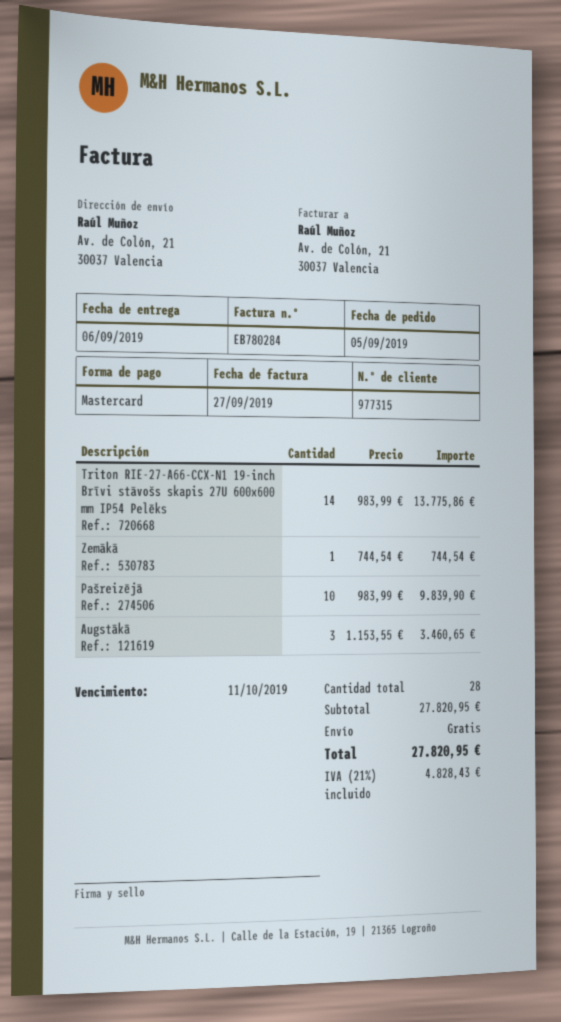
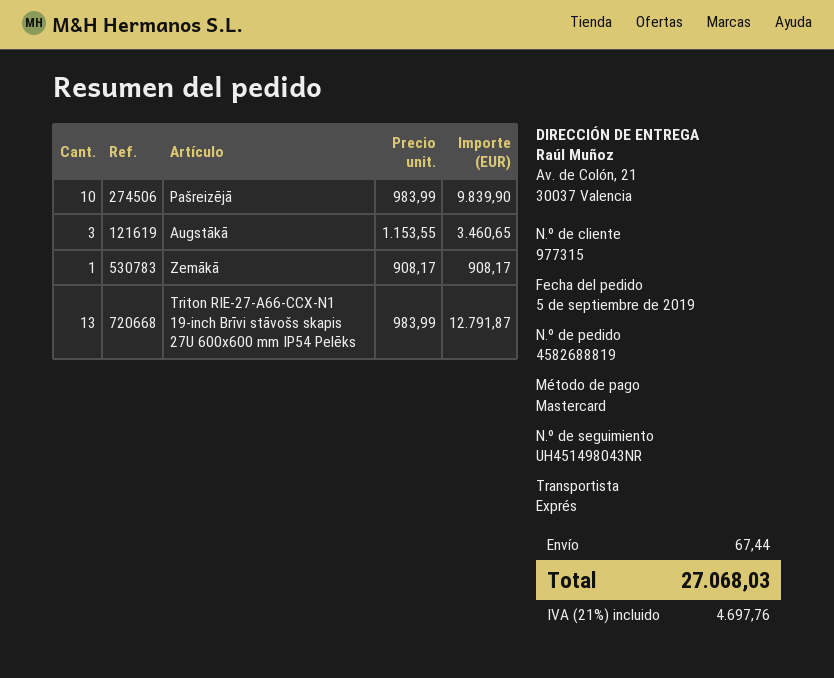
Triton RIE-27-A66-CCX-N1 19-inch Brīvi stāvošs skapis 27U 600x600 mm IP54 Pelēks: 14 x 983.99 = 13775.86 -> 13 x 983.99 = 12791.87
Zemākā: 1 x 744.54 = 744.54 -> 1 x 908.17 = 908.17
shipping: 0.00 -> 67.44
tax: 21% = 4828.43 -> 21% = 4697.76
total: 27820.95 -> 27068.03

